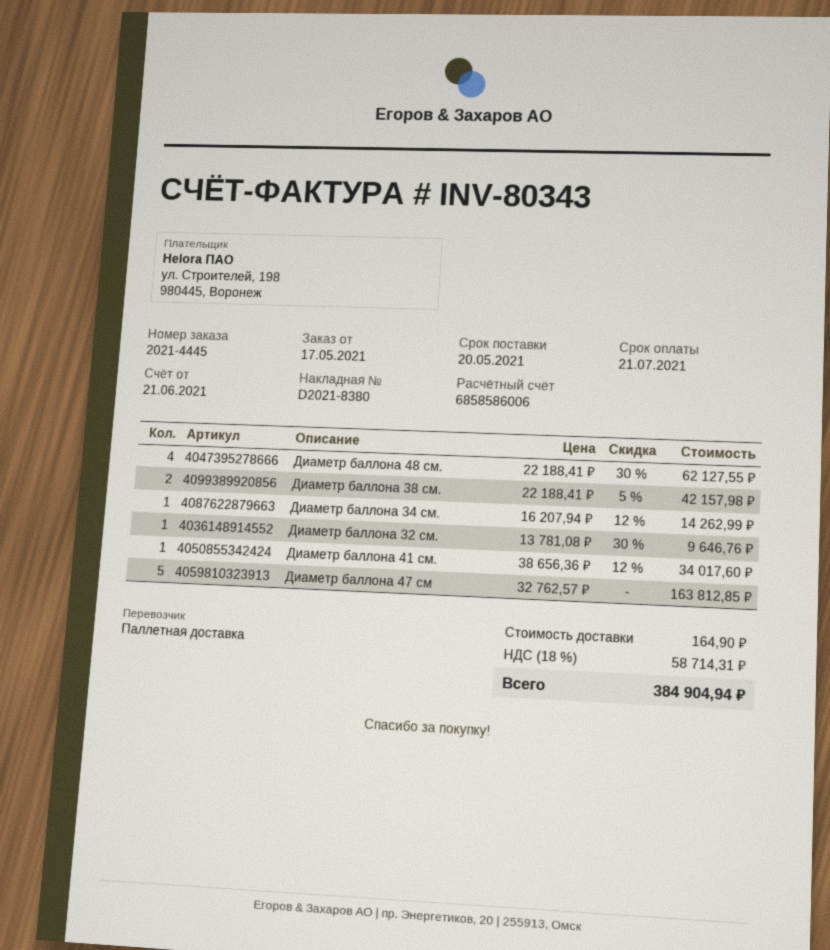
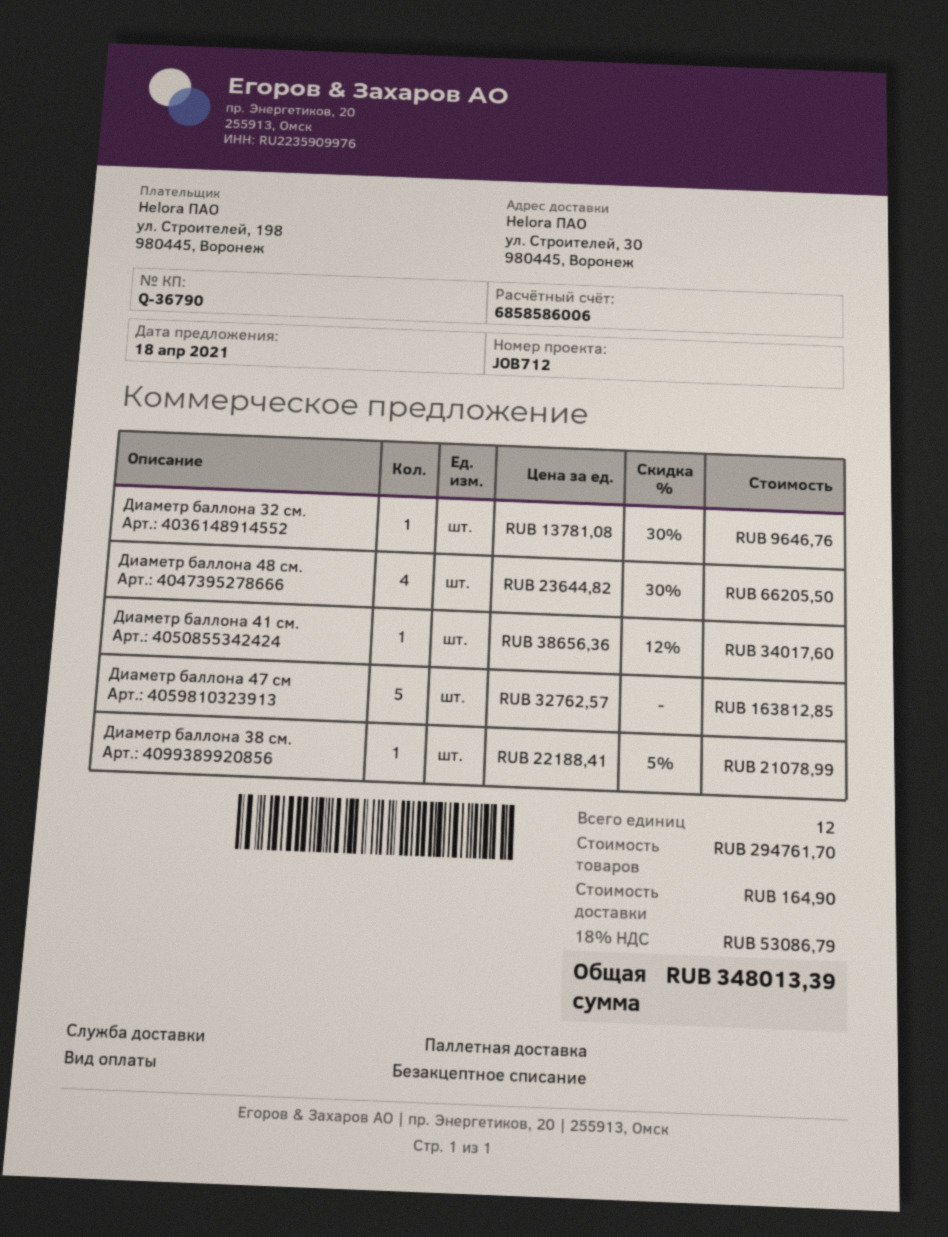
Диаметр баллона 48 см.: 4 x 22188.41 - 30% = 62127.55 -> 4 x 23644.82 - 30% = 66205.50
Диаметр баллона 38 см.: 2 x 22188.41 - 5% = 42157.98 -> 1 x 22188.41 - 5% = 21078.99
Диаметр баллона 34 см.: 1 x 16207.94 - 12% = 14262.99 -> none
tax: 18% = 58714.31 -> 18% = 53086.79
total: 384904.94 -> 348013.39

